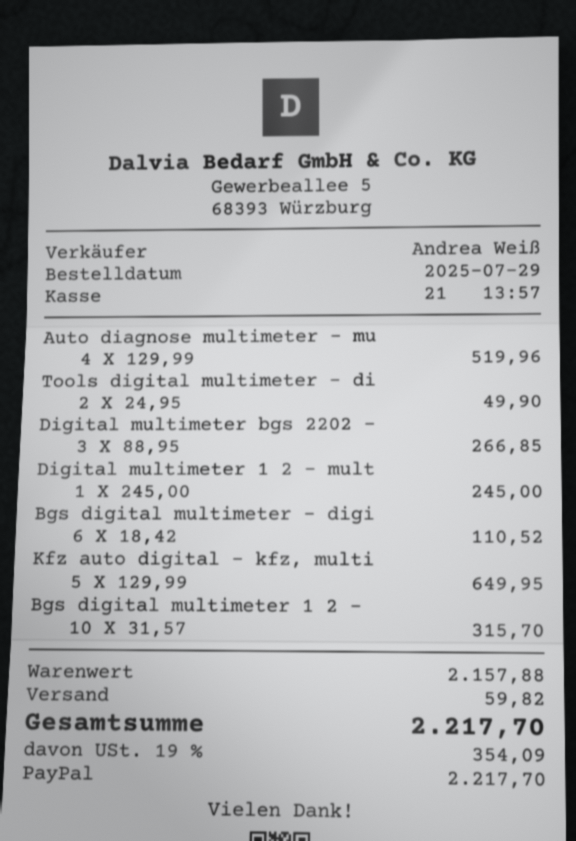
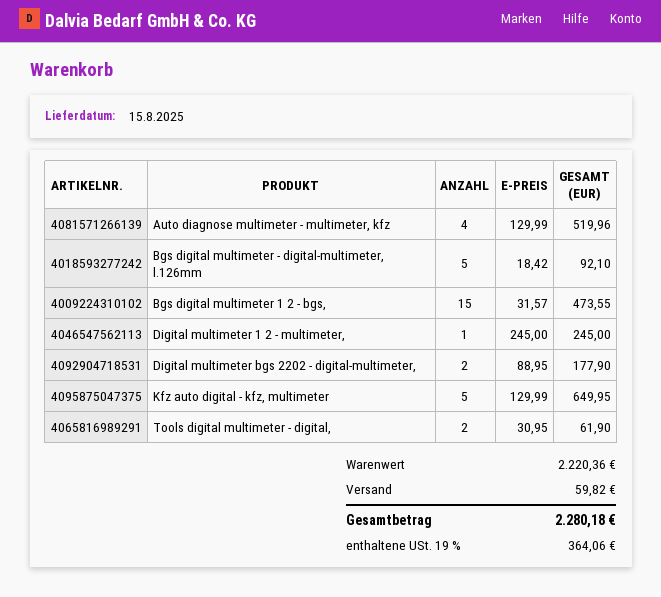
Tools digital multimeter - di: 2 x 24.95 = 49.90 -> 2 x 30.95 = 61.90
Digital multimeter bgs 2202 -: 3 x 88.95 = 266.85 -> 2 x 88.95 = 177.90
Bgs digital multimeter - digi: 6 x 18.42 = 110.52 -> 5 x 18.42 = 92.10
Bgs digital multimeter 1 2 -: 10 x 31.57 = 315.70 -> 15 x 31.57 = 473.55
subtotal: 2157.88 -> 2220.36
tax: 19% = 354.09 -> 19% = 364.06
total: 2217.70 -> 2280.18

